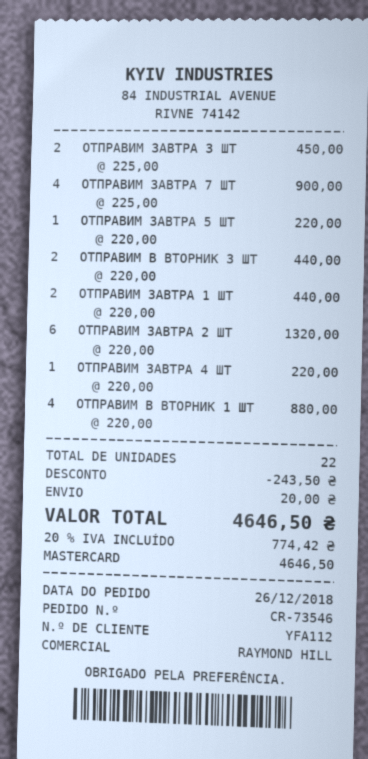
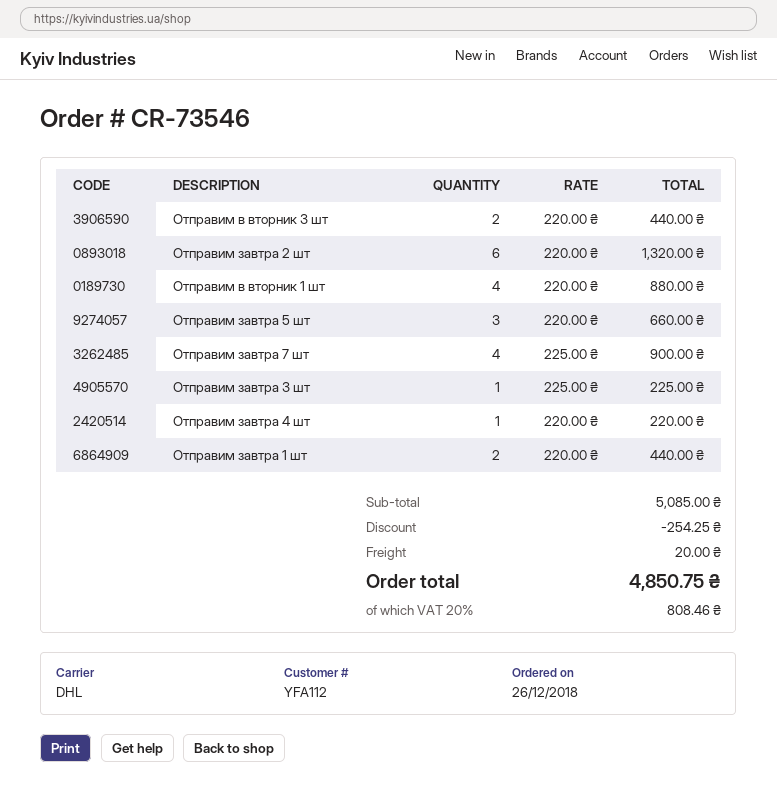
ОТПРАВИМ ЗАВТРА 3 ШТ: 2 x 225.00 = 450.00 -> 1 x 225.00 = 225.00
ОТПРАВИМ ЗАВТРА 5 ШТ: 1 x 220.00 = 220.00 -> 3 x 220.00 = 660.00
discount: 243.50 -> 254.25
tax: 20% = 774.42 -> 20% = 808.46
total: 4646.50 -> 4850.75

